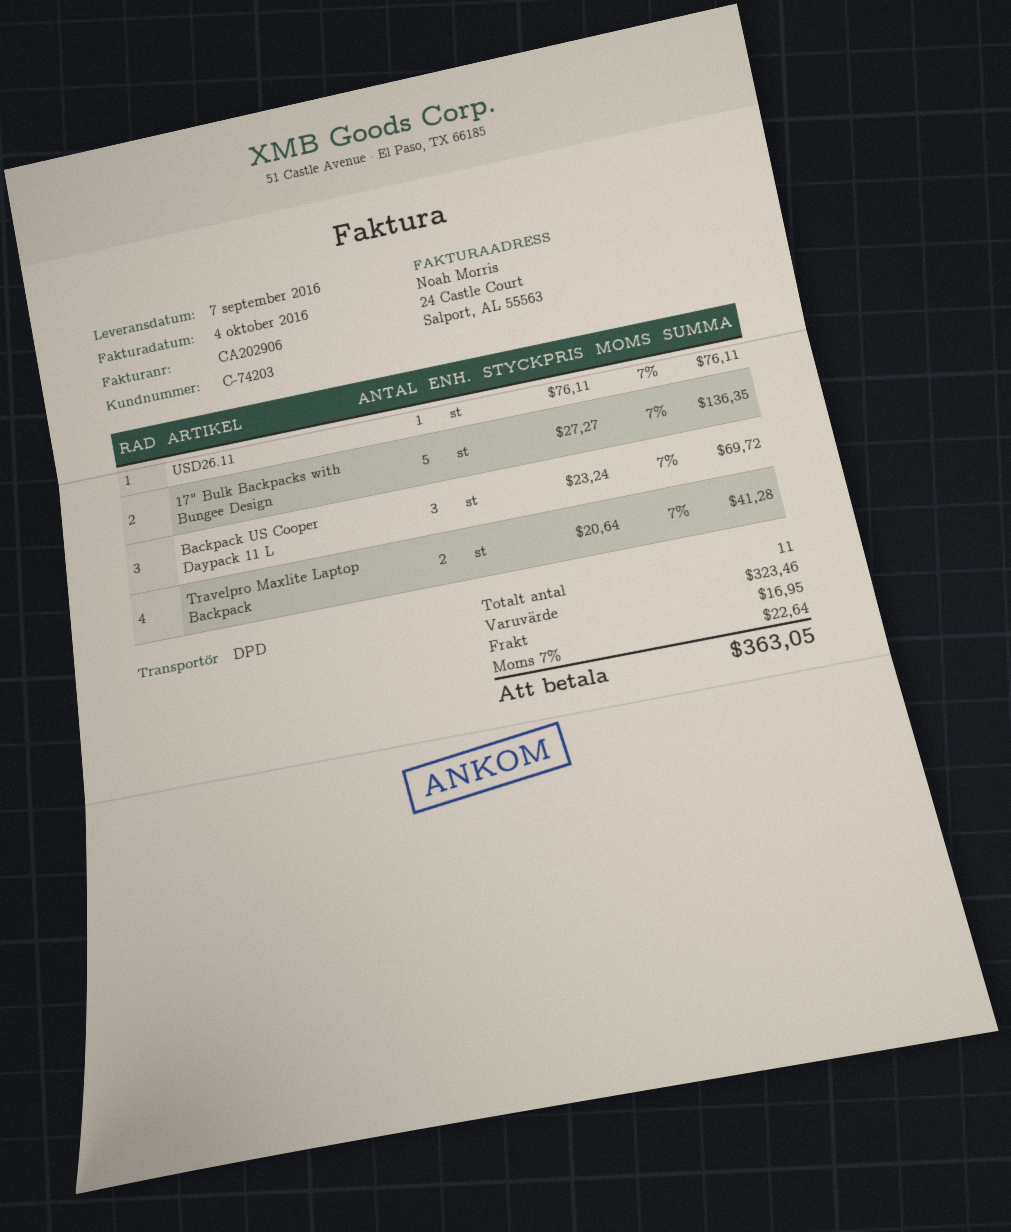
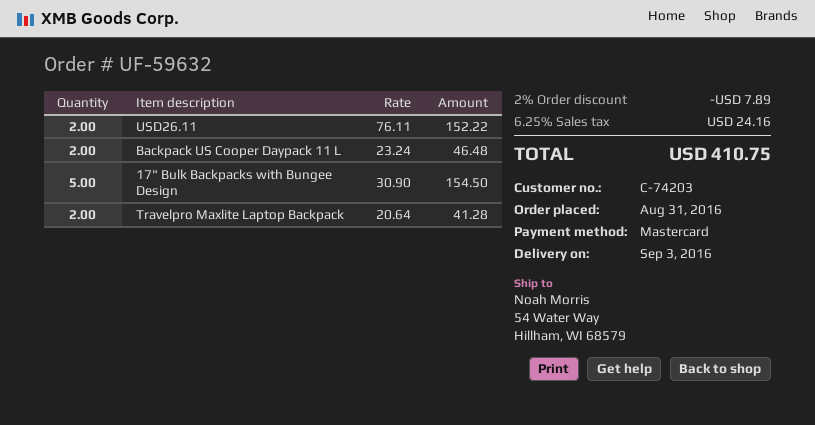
delivery date: 2016-09-07 -> 2016-09-03
USD26.11: 1 x 76.11 = 76.11 -> 2 x 76.11 = 152.22
17" Bulk Backpacks with Bungee Design: 5 x 27.27 = 136.35 -> 5 x 30.90 = 154.50
Backpack US Cooper Daypack 11 L: 3 x 23.24 = 69.72 -> 2 x 23.24 = 46.48
discount: none -> 2% = 7.89
shipping: 16.95 -> none
tax: 7% = 22.64 -> 6.25% = 24.16
total: 363.05 -> 410.75

